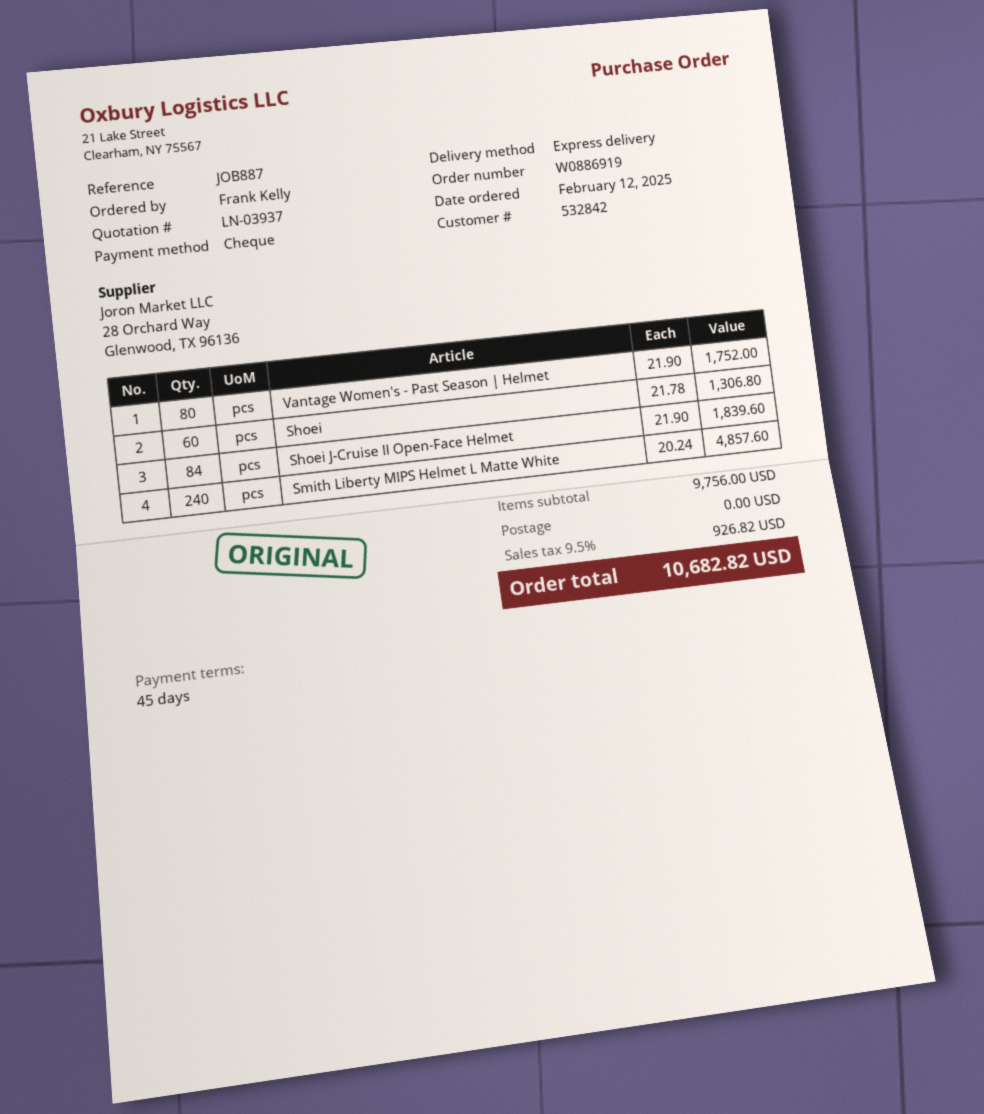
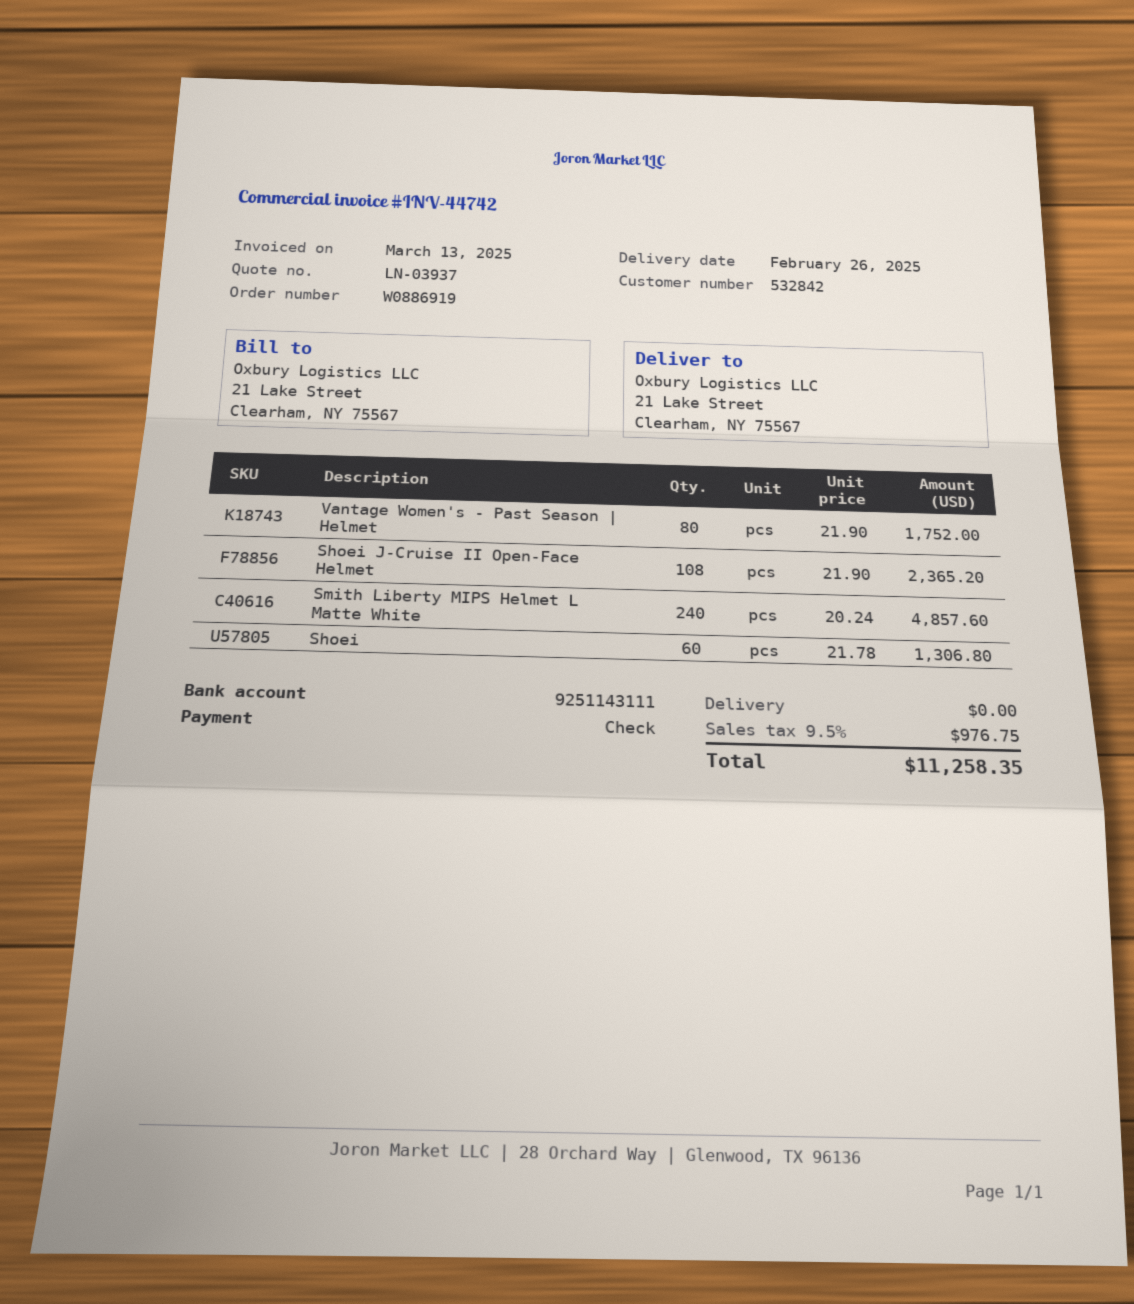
Shoei J-Cruise II Open-Face Helmet: 84 x 21.90 = 1839.60 -> 108 x 21.90 = 2365.20
tax: 9.5% = 926.82 -> 9.5% = 976.75
total: 10682.82 -> 11258.35

